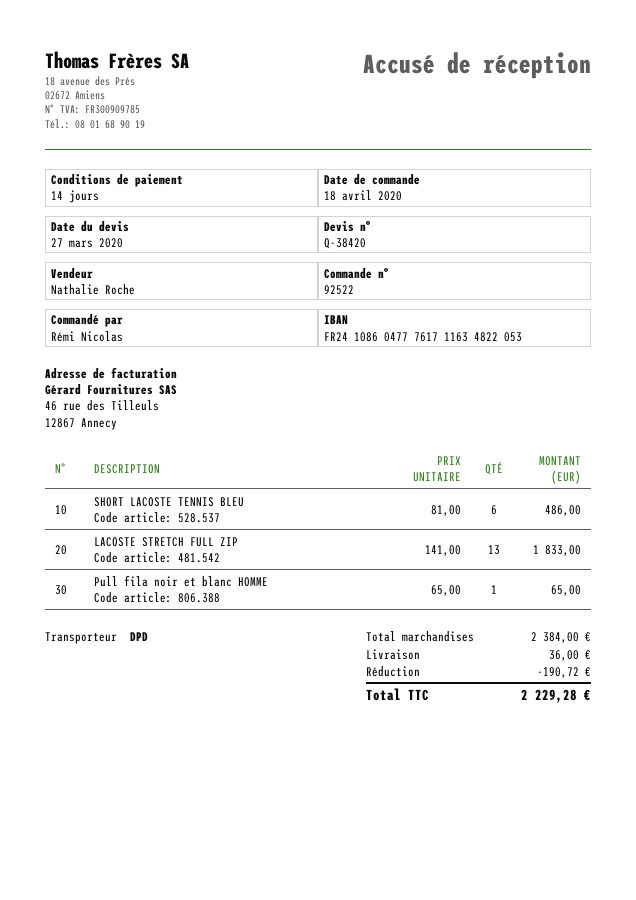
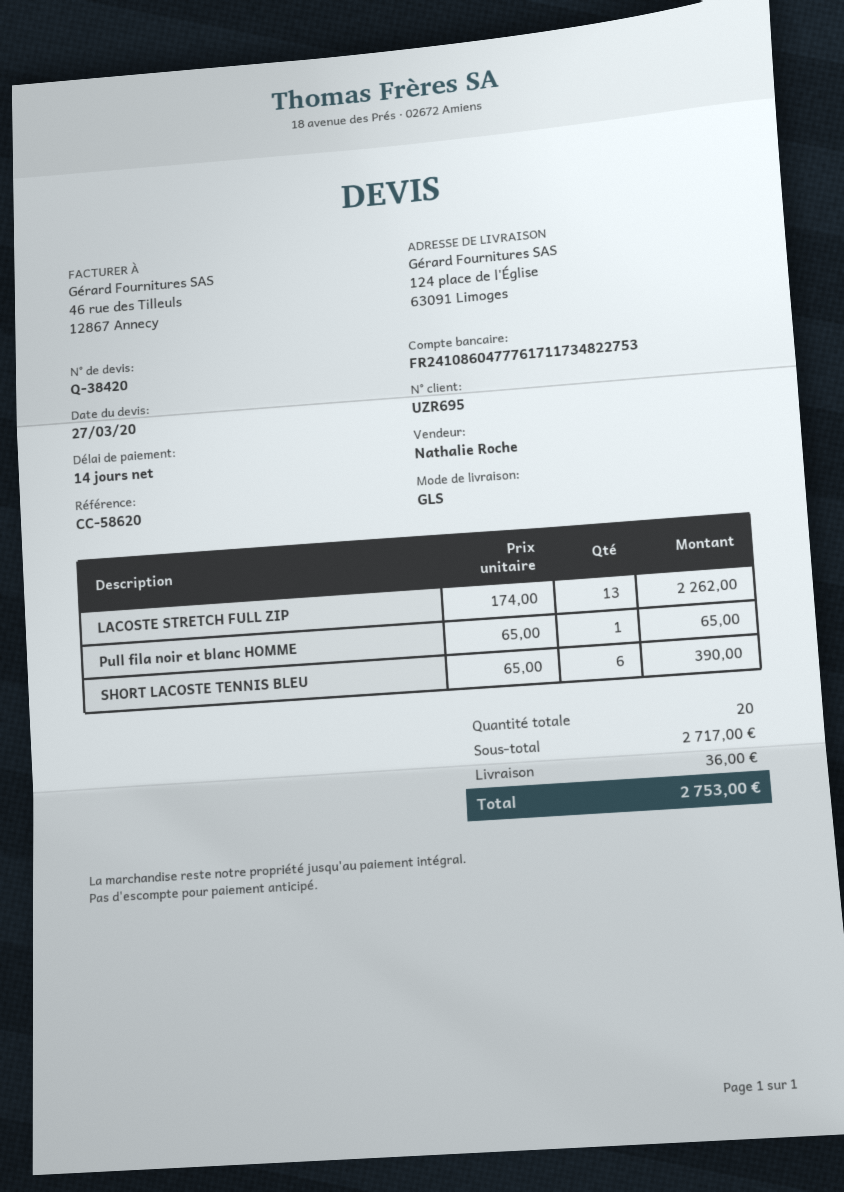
bank account: FR2410860477761711634822053 -> FR2410860477761711734822753
shipping method: DPD -> GLS
SHORT LACOSTE TENNIS BLEU: 6 x 81.00 = 486.00 -> 6 x 65.00 = 390.00
LACOSTE STRETCH FULL ZIP: 13 x 141.00 = 1833.00 -> 13 x 174.00 = 2262.00
subtotal: 2384.00 -> 2717.00
discount: 190.72 -> none
total: 2229.28 -> 2753.00

